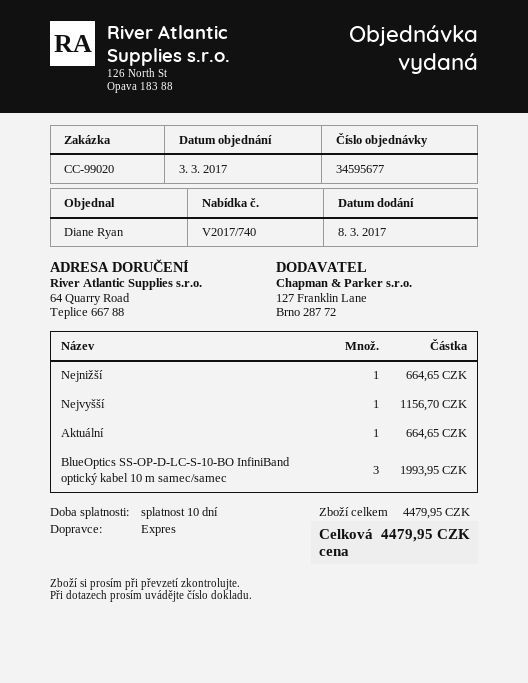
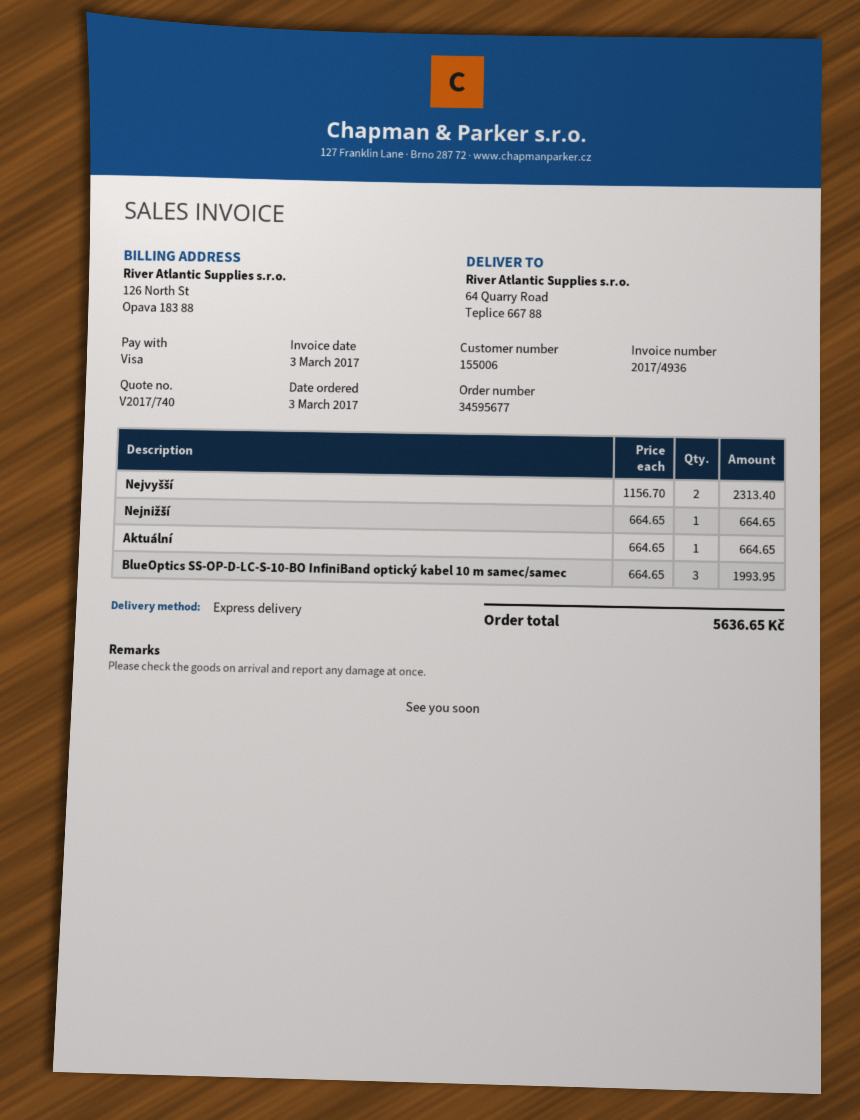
Nejvyšší: 1 for 1156.70 -> 2 for 2313.40
total: 4479.95 -> 5636.65

